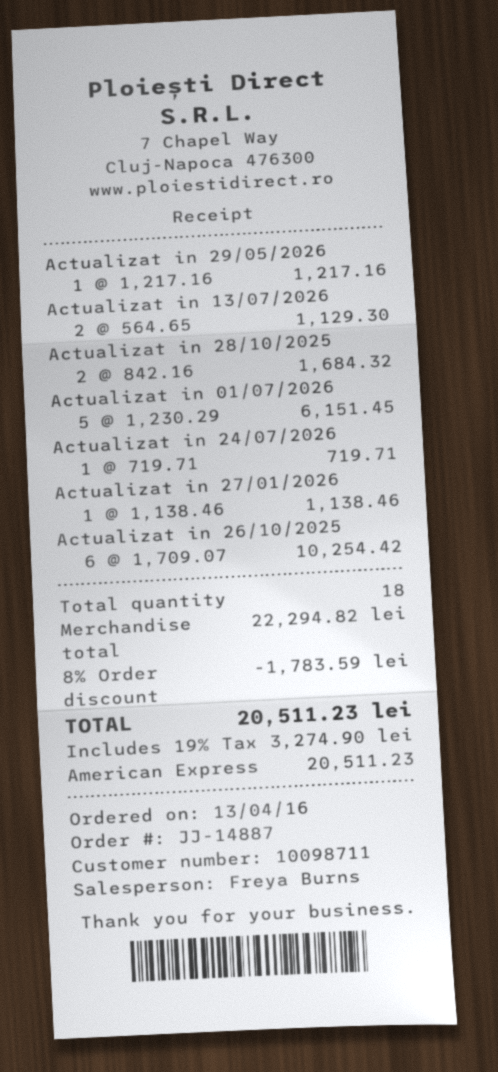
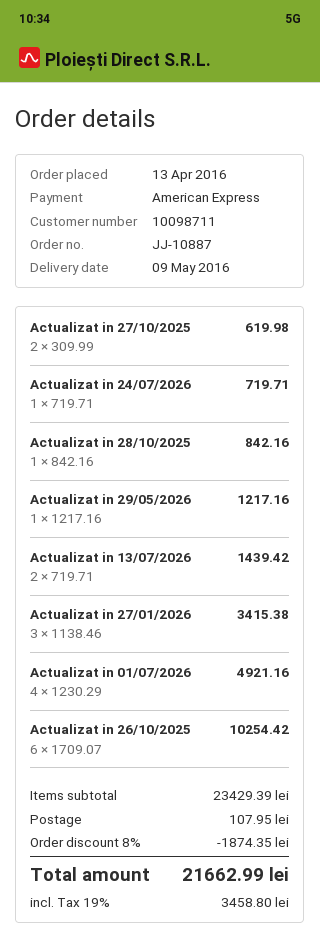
order number: JJ-14887 -> JJ-10887
Actualizat in 13/07/2026: 2 x 564.65 = 1129.30 -> 2 x 719.71 = 1439.42
Actualizat in 28/10/2025: 2 x 842.16 = 1684.32 -> 1 x 842.16 = 842.16
Actualizat in 01/07/2026: 5 x 1230.29 = 6151.45 -> 4 x 1230.29 = 4921.16
Actualizat in 27/01/2026: 1 x 1138.46 = 1138.46 -> 3 x 1138.46 = 3415.38
Actualizat in 27/10/2025: none -> 2 x 309.99 = 619.98
subtotal: 22294.82 -> 23429.39
discount: 8% = 1783.59 -> 8% = 1874.35
shipping: none -> 107.95
tax: 19% = 3274.90 -> 19% = 3458.80
total: 20511.23 -> 21662.99

